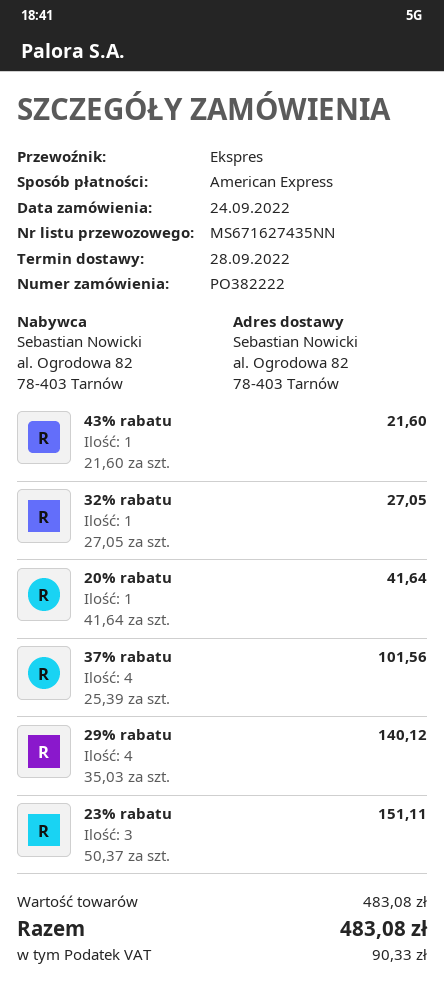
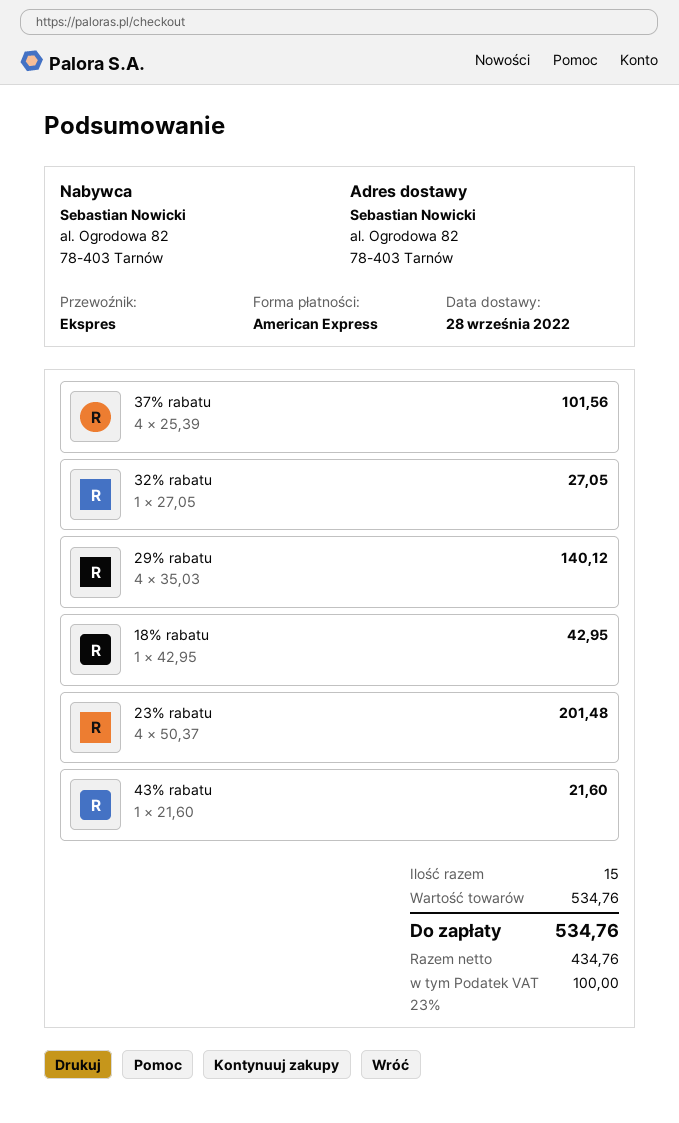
20% rabatu: 1 x 41.64 = 41.64 -> none
23% rabatu: 3 x 50.37 = 151.11 -> 4 x 50.37 = 201.48
18% rabatu: none -> 1 x 42.95 = 42.95
subtotal: 483.08 -> 534.76
tax: 90.33 -> 100.00
total: 483.08 -> 534.76

